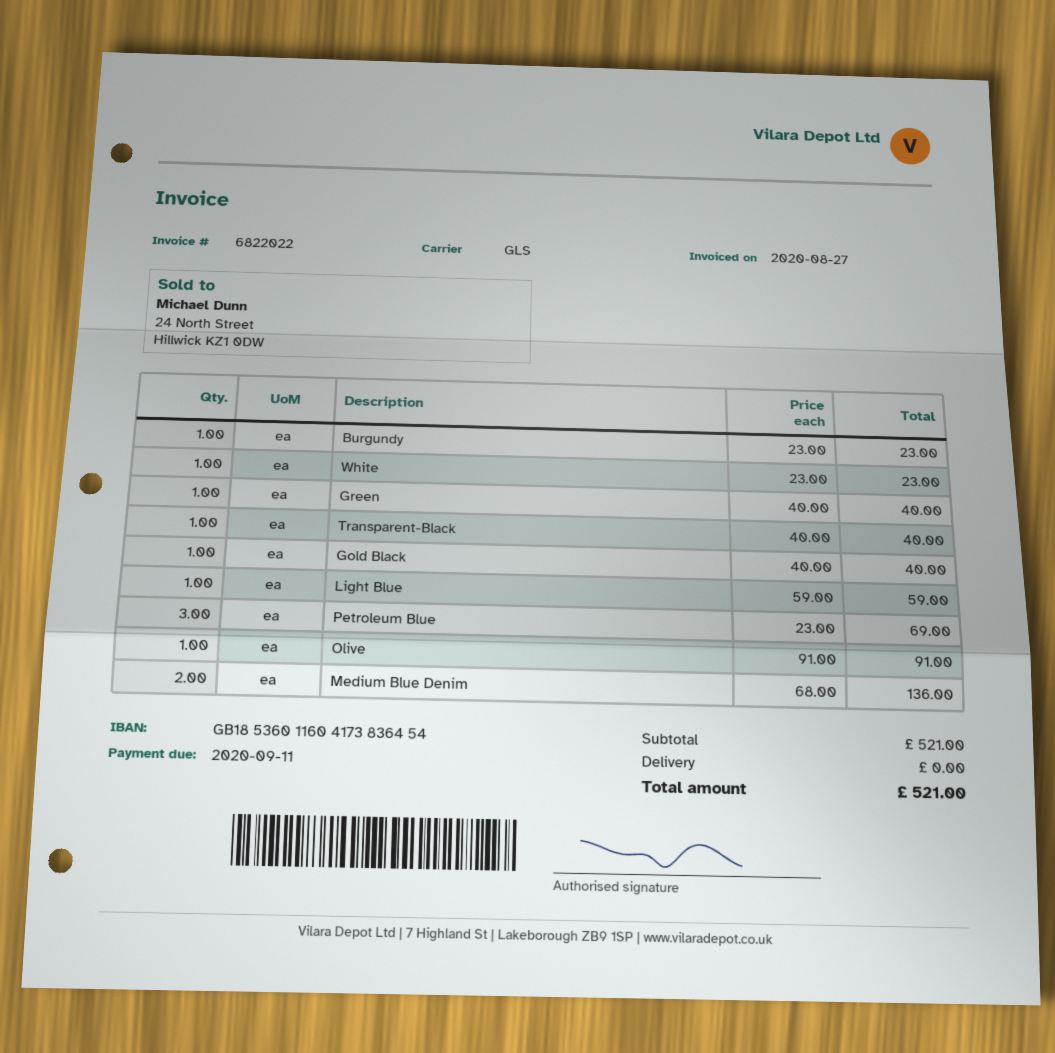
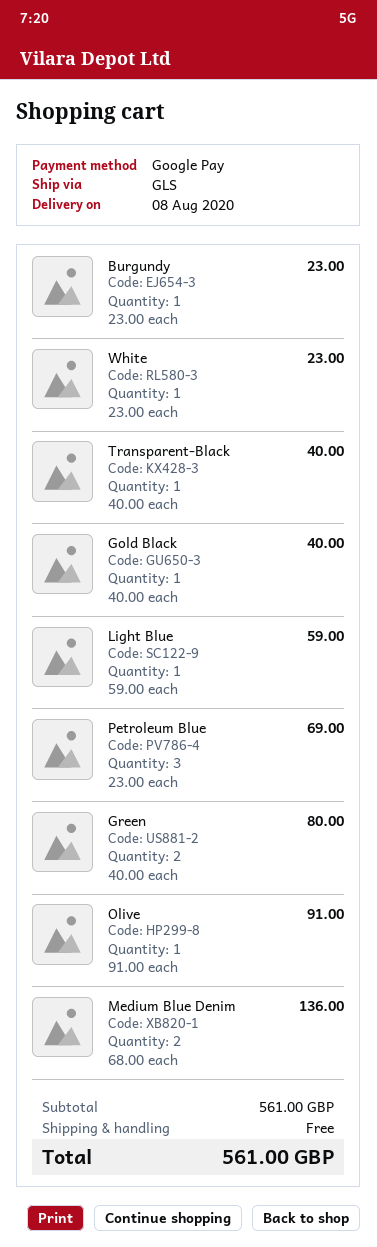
Green: 1 x 40.00 = 40.00 -> 2 x 40.00 = 80.00
subtotal: 521.00 -> 561.00
total: 521.00 -> 561.00

